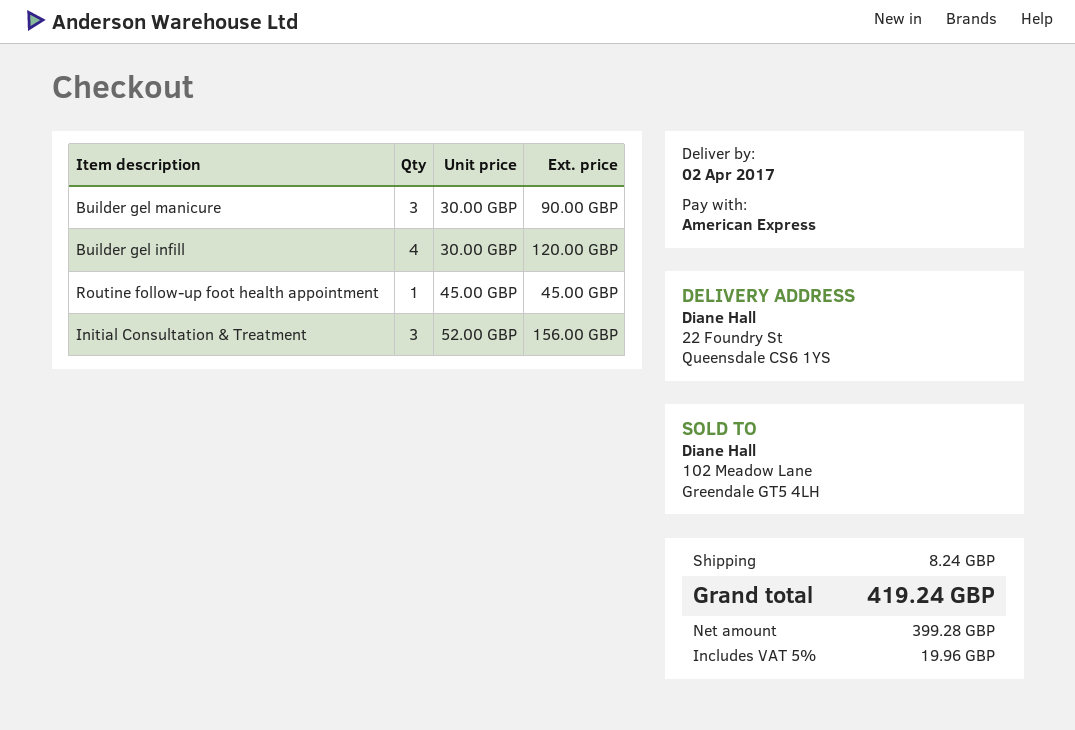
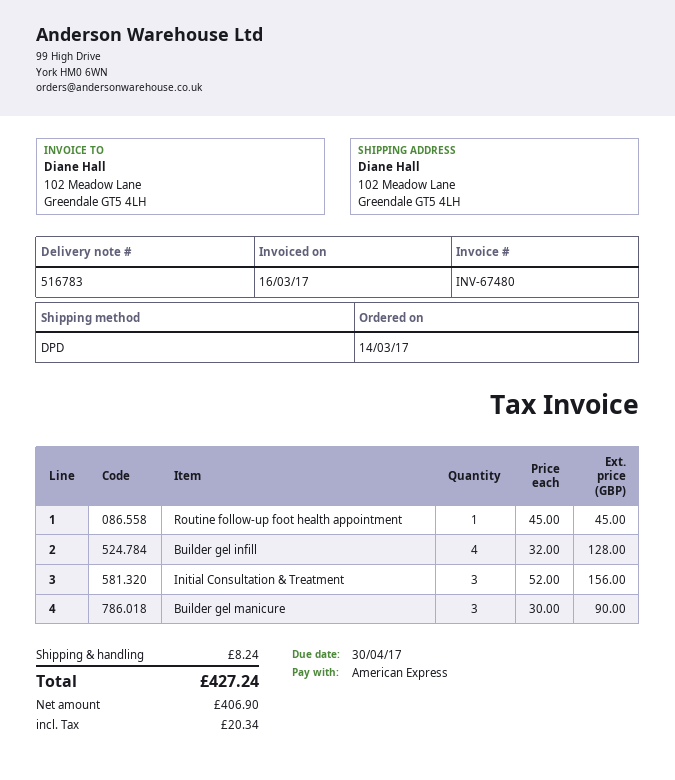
ship to: 22 Foundry St, Queensdale CS6 1YS -> 102 Meadow Lane, Greendale GT5 4LH
Builder gel infill: 4 x 30.00 = 120.00 -> 4 x 32.00 = 128.00
net: 399.28 -> 406.90
tax: 19.96 -> 20.34
total: 419.24 -> 427.24

